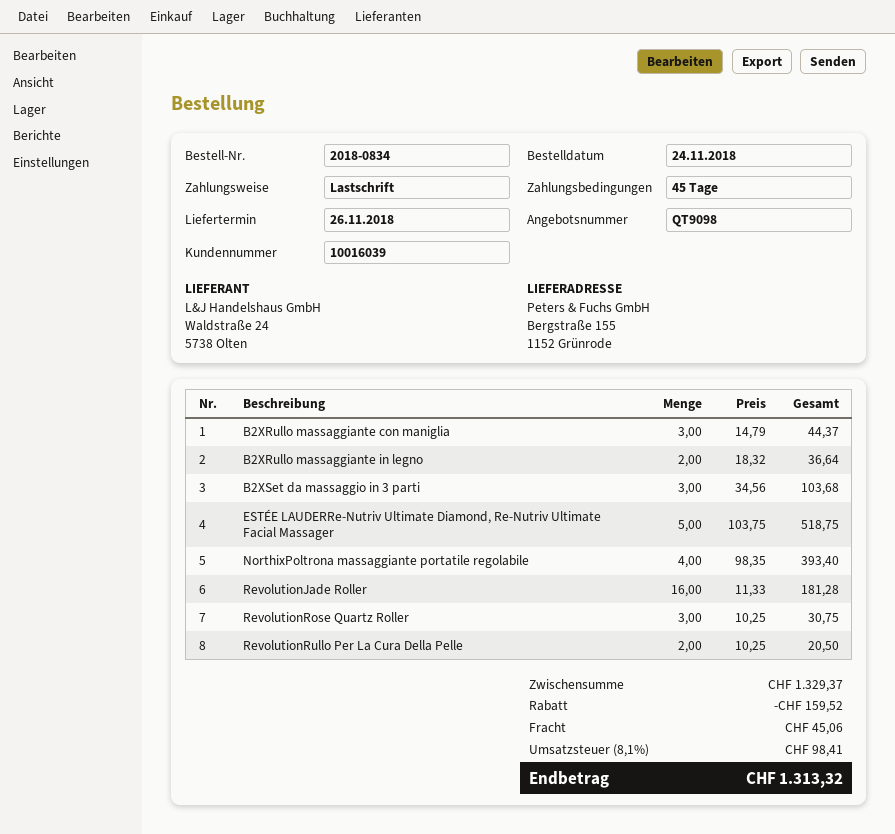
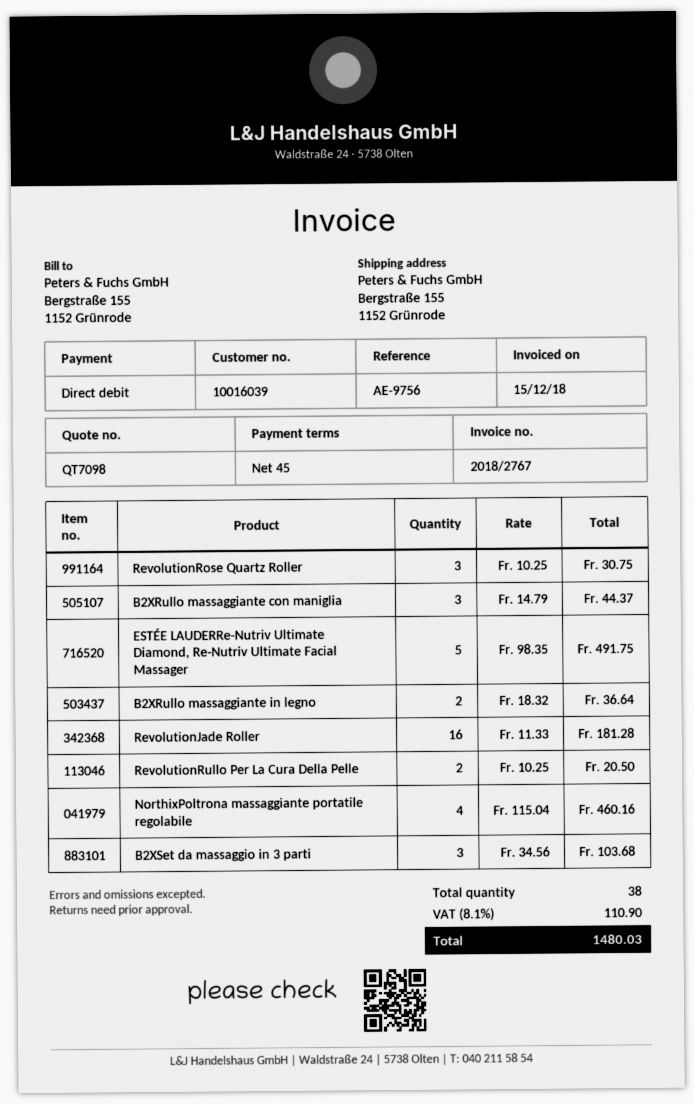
quote number: QT9098 -> QT7098
ESTÉE LAUDERRe-Nutriv Ultimate Diamond, Re-Nutriv Ultimate Facial Massager: 5 x 103.75 = 518.75 -> 5 x 98.35 = 491.75
NorthixPoltrona massaggiante portatile regolabile: 4 x 98.35 = 393.40 -> 4 x 115.04 = 460.16
discount: 159.52 -> none
shipping: 45.06 -> none
tax: 8.1% = 98.41 -> 8.1% = 110.90
total: 1313.32 -> 1480.03

